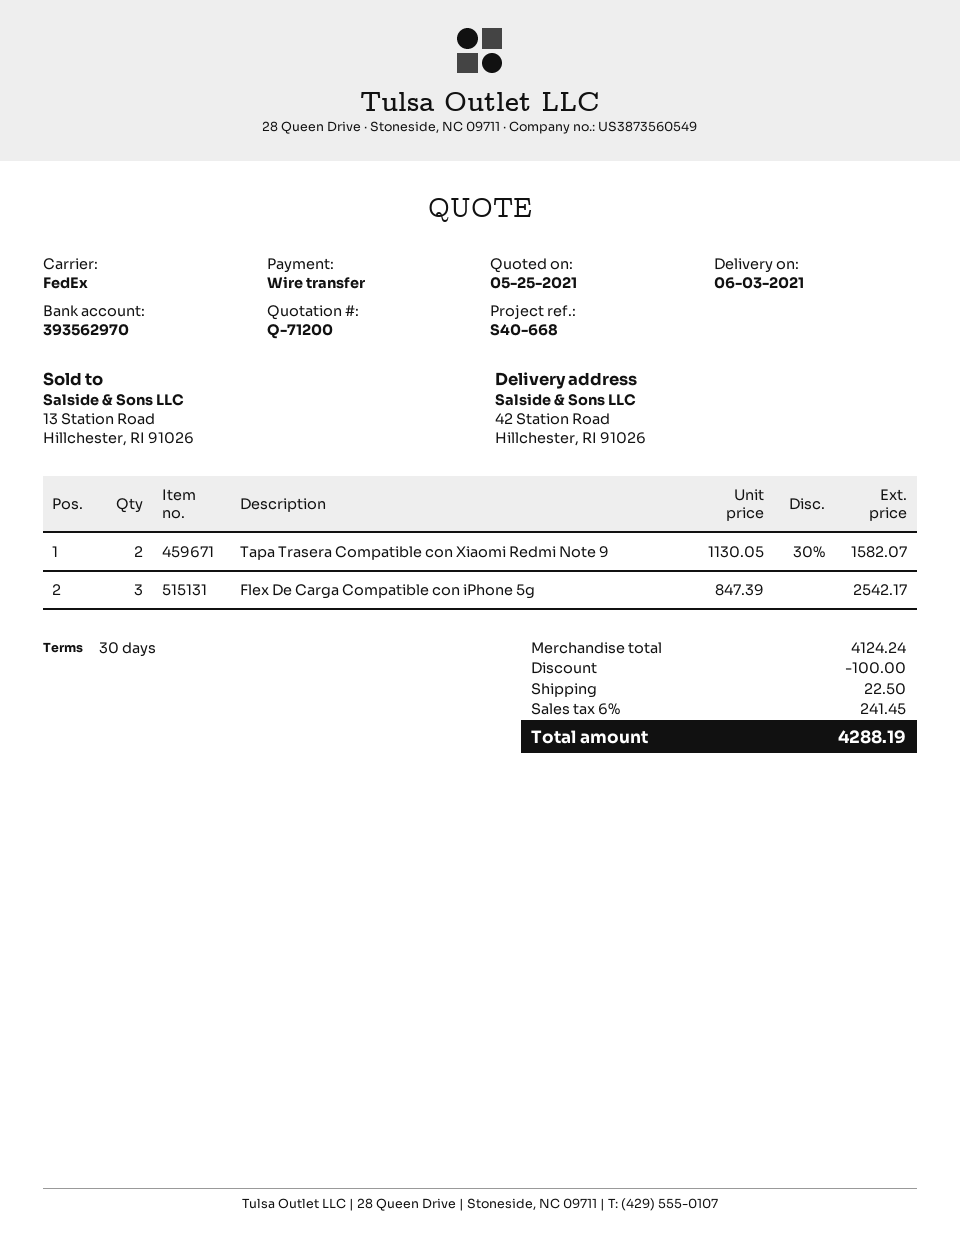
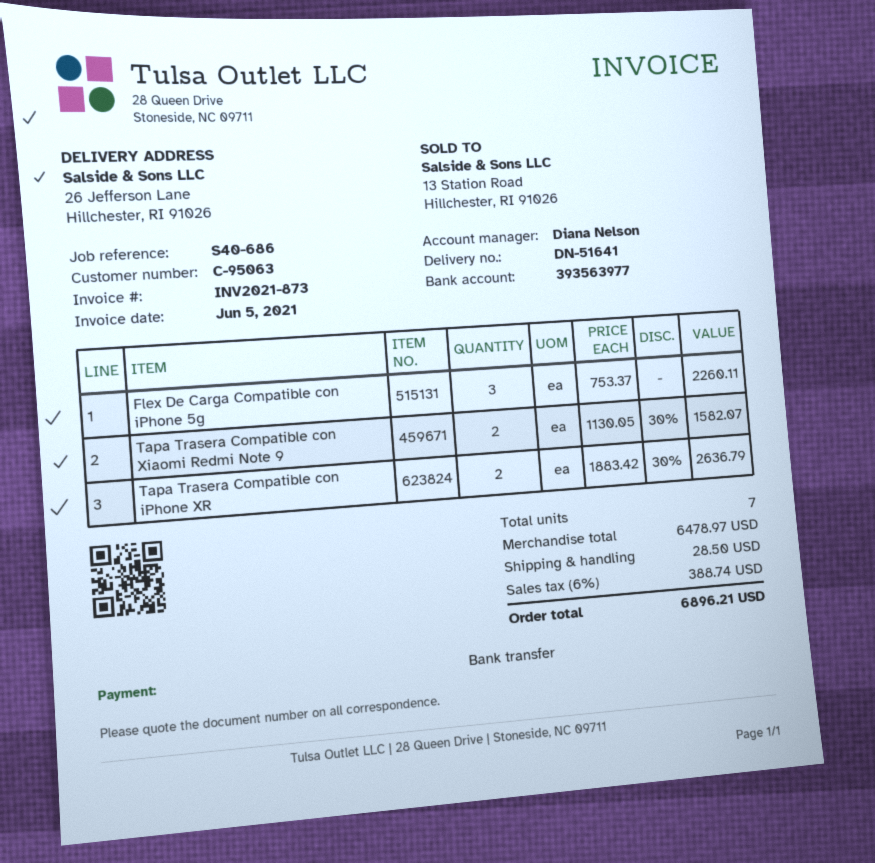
reference: S40-668 -> S40-686
bank account: 393562970 -> 393563977
ship to: 42 Station Road, Hillchester, RI 91026 -> 26 Jefferson Lane, Hillchester, RI 91026
Flex De Carga Compatible con iPhone 5g: 3 x 847.39 = 2542.17 -> 3 x 753.37 = 2260.11
Tapa Trasera Compatible con iPhone XR: none -> 2 x 1883.42 - 30% = 2636.79
subtotal: 4124.24 -> 6478.97
discount: 100.00 -> none
shipping: 22.50 -> 28.50
tax: 6% = 241.45 -> 6% = 388.74
total: 4288.19 -> 6896.21

